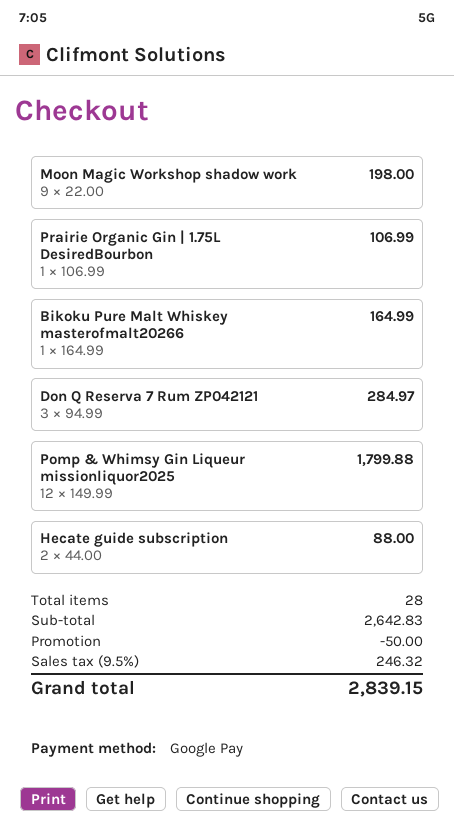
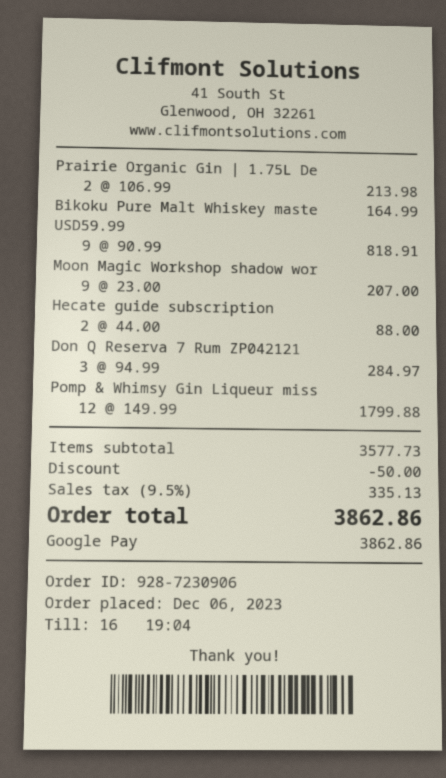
Moon Magic Workshop shadow work: 9 x 22.00 = 198.00 -> 9 x 23.00 = 207.00
Prairie Organic Gin | 1.75L DesiredBourbon: 1 x 106.99 = 106.99 -> 2 x 106.99 = 213.98
USD59.99: none -> 9 x 90.99 = 818.91
subtotal: 2642.83 -> 3577.73
tax: 9.5% = 246.32 -> 9.5% = 335.13
total: 2839.15 -> 3862.86

